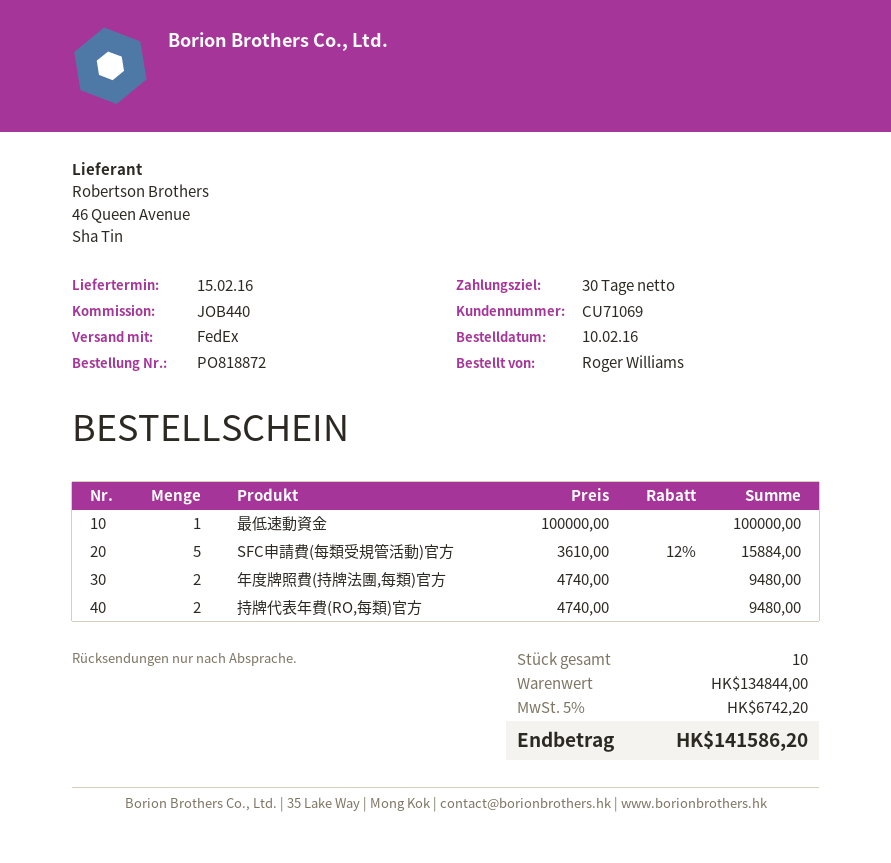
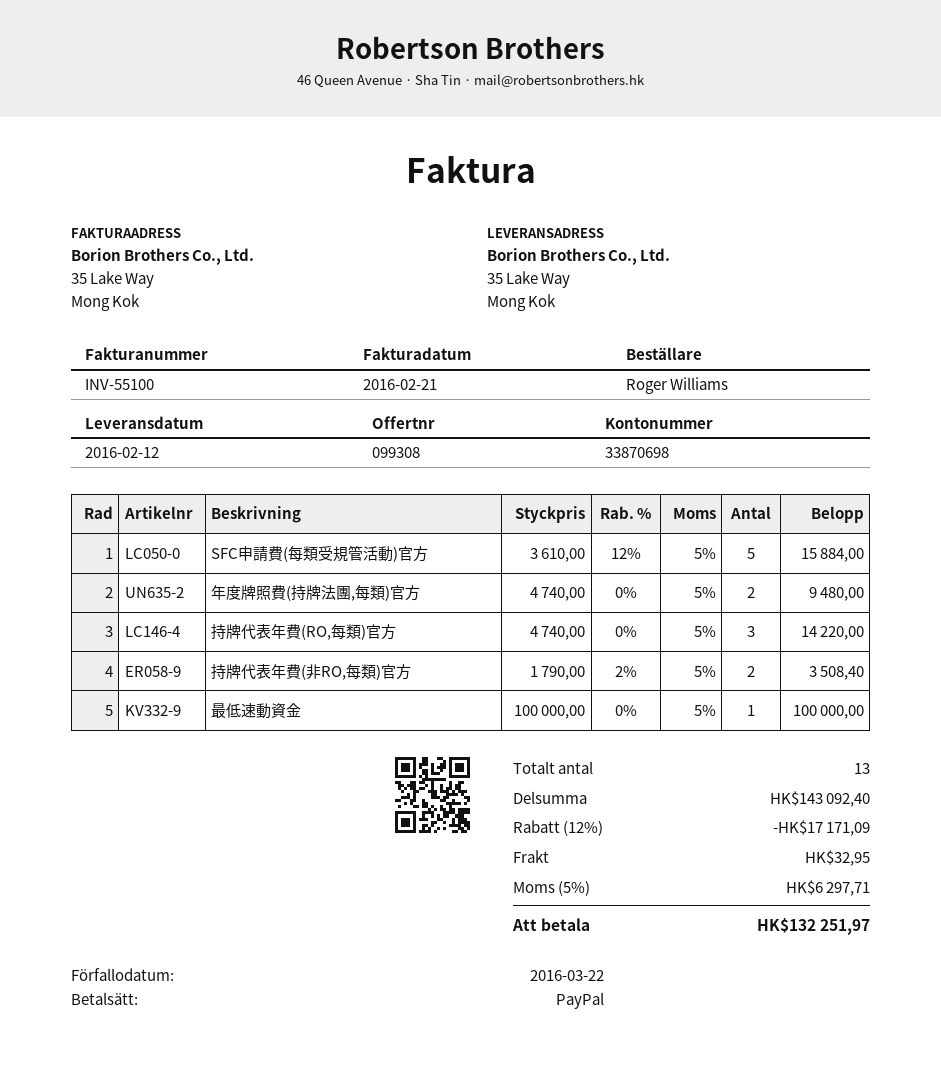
delivery date: 2016-02-15 -> 2016-02-12
持牌代表年費(RO,每類)官方: 2 x 4740.00 = 9480.00 -> 3 x 4740.00 = 14220.00
持牌代表年費(非RO,每類)官方: none -> 2 x 1790.00 - 2% = 3508.40
total quantity: 10 -> 13
subtotal: 134844.00 -> 143092.40
discount: none -> 12% = 17171.09
shipping: none -> 32.95
tax: 5% = 6742.20 -> 5% = 6297.71
total: 141586.20 -> 132251.97

